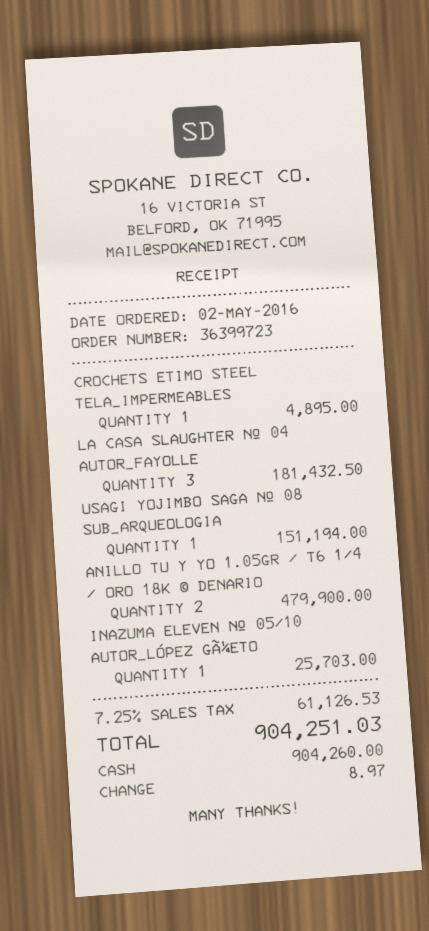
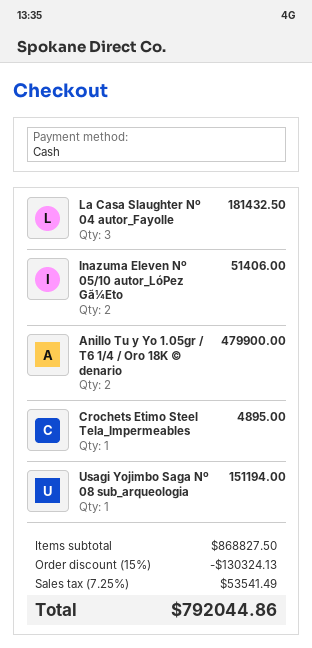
INAZUMA ELEVEN Nº 05/10 AUTOR_LÓPEZ GÃ¼ETO: 1 for 25703.00 -> 2 for 51406.00
discount: none -> 15% = 130324.13
tax: 7.25% = 61126.53 -> 7.25% = 53541.49
total: 904251.03 -> 792044.86

